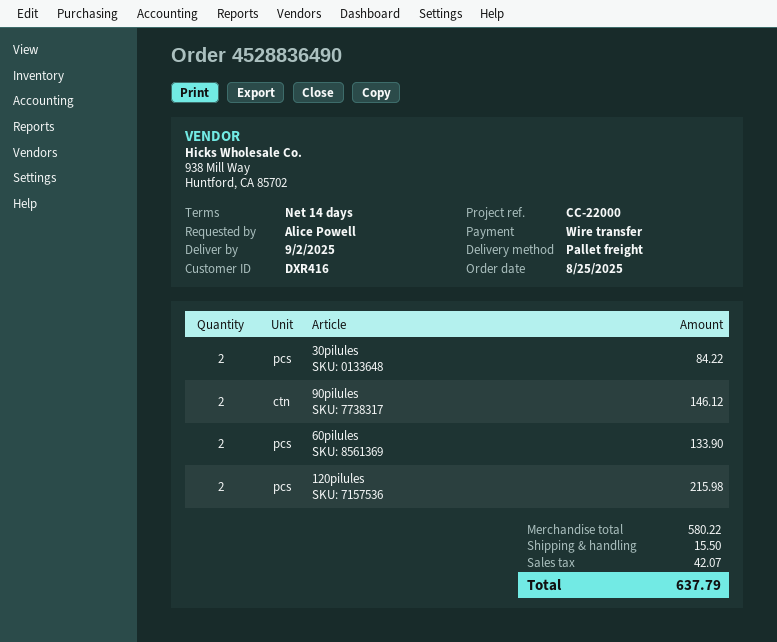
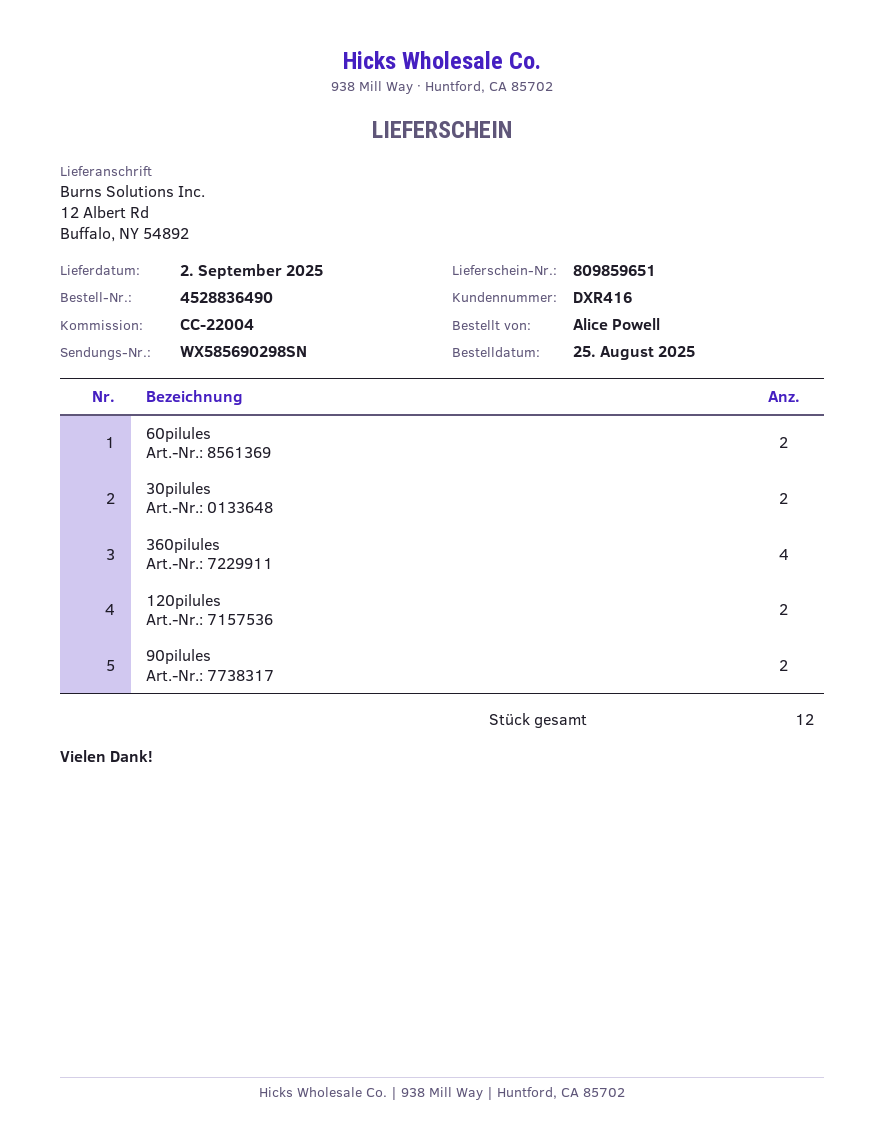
reference: CC-22000 -> CC-22004
360pilules: none -> 4

